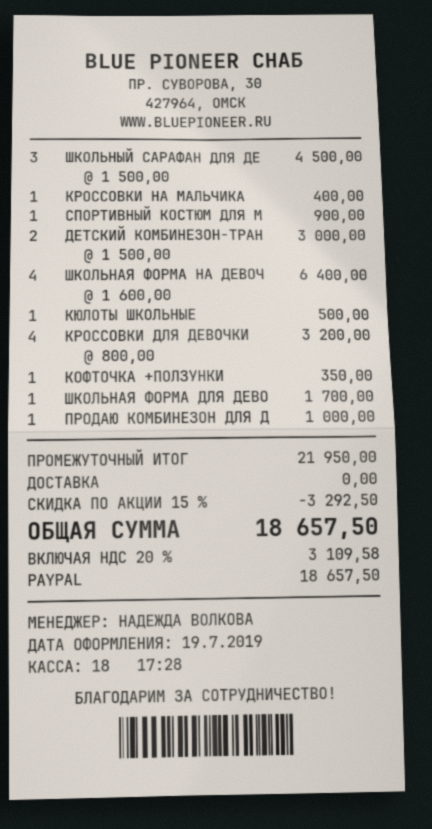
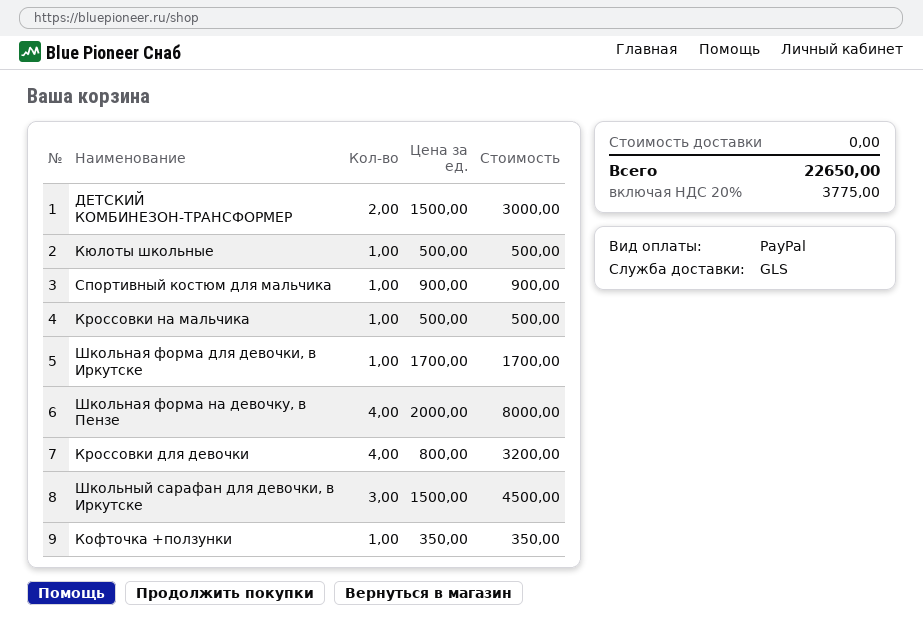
КРОССОВКИ НА МАЛЬЧИКА: 1 x 400.00 = 400.00 -> 1 x 500.00 = 500.00
ШКОЛЬНАЯ ФОРМА НА ДЕВОЧ: 4 x 1600.00 = 6400.00 -> 4 x 2000.00 = 8000.00
ПРОДАЮ КОМБИНЕЗОН ДЛЯ Д: 1 x 1000.00 = 1000.00 -> none
discount: 15% = 3292.50 -> none
tax: 20% = 3109.58 -> 20% = 3775.00
total: 18657.50 -> 22650.00

